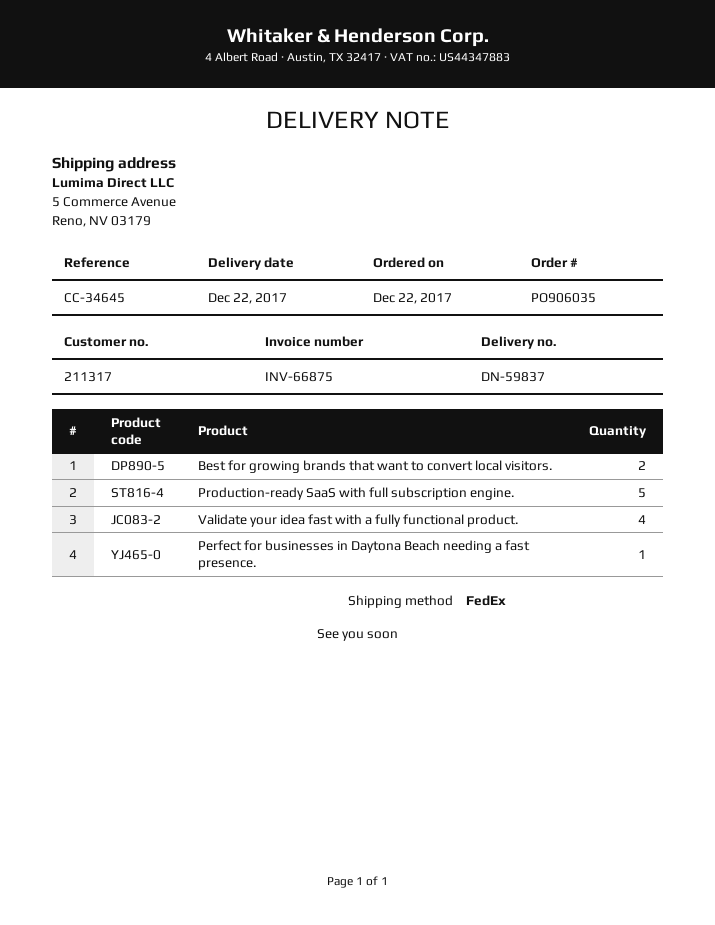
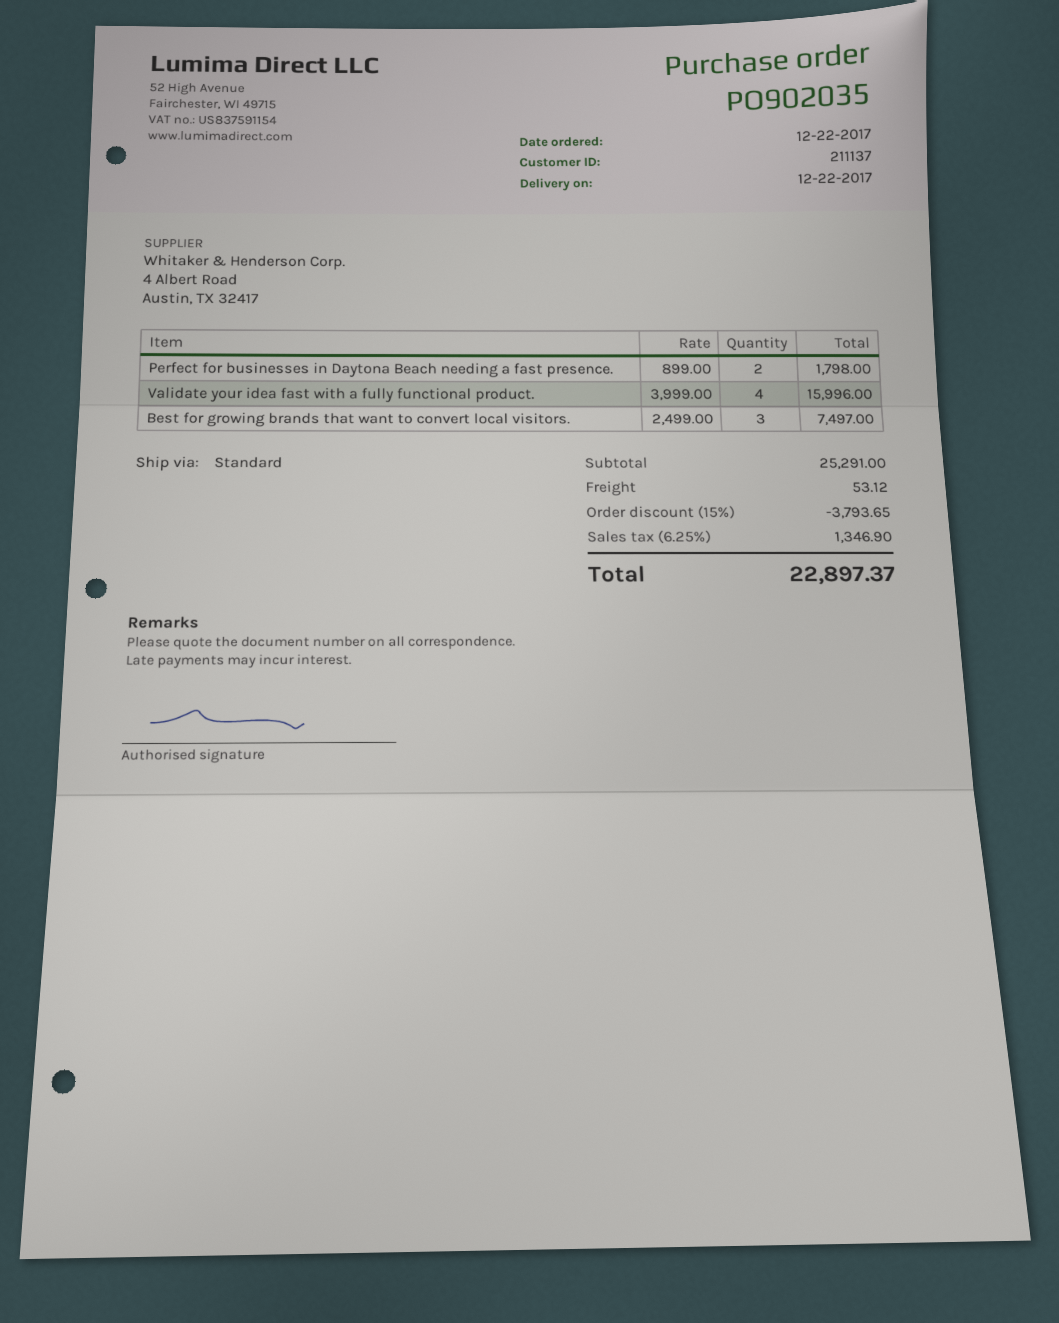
order number: PO906035 -> PO902035
customer number: 211317 -> 211137
shipping method: FedEx -> standard
Best for growing brands that want to convert local visitors.: 2 -> 3
Production-ready SaaS with full subscription engine.: 5 -> none
Perfect for businesses in Daytona Beach needing a fast presence.: 1 -> 2

